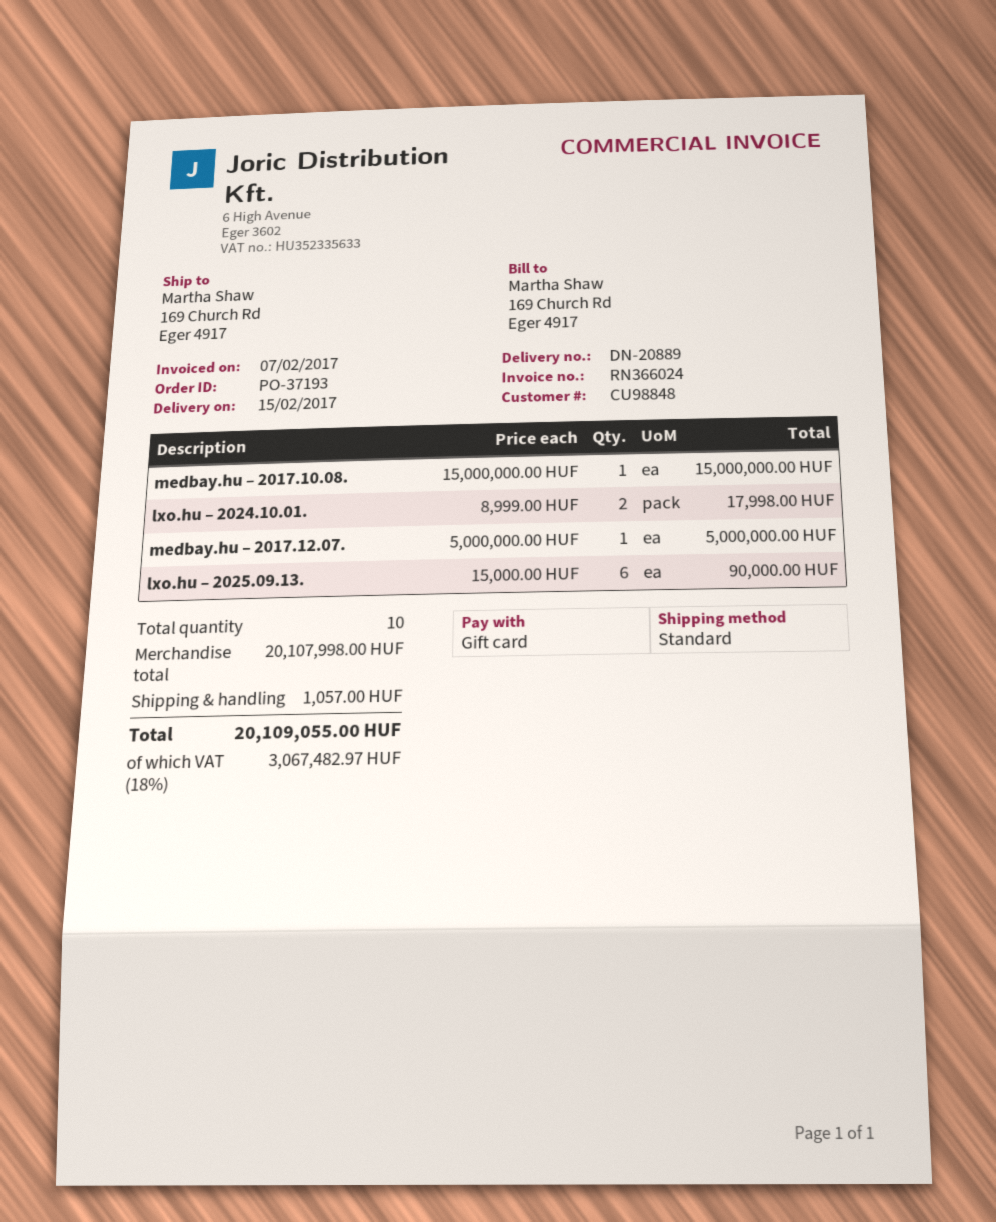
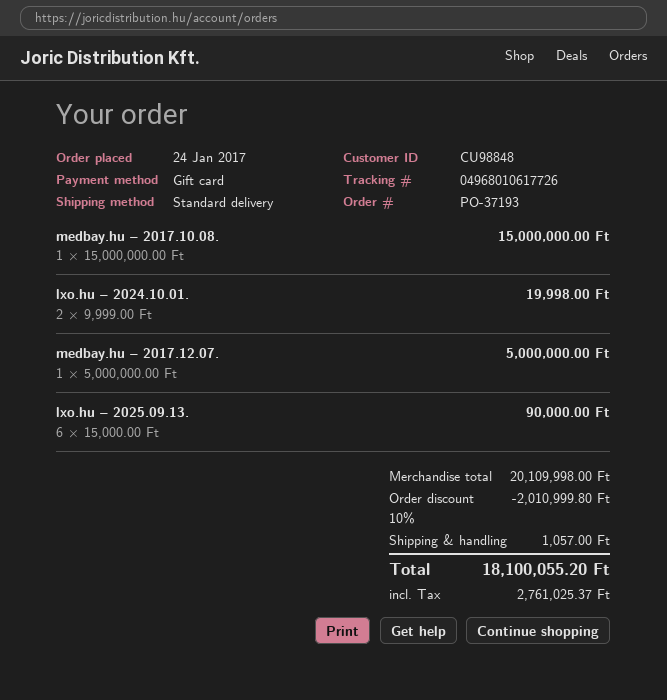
lxo.hu – 2024.10.01.: 2 x 8999.00 = 17998.00 -> 2 x 9999.00 = 19998.00
subtotal: 20107998.00 -> 20109998.00
discount: none -> 10% = 2010999.80
tax: 3067482.97 -> 2761025.37
total: 20109055.00 -> 18100055.20

